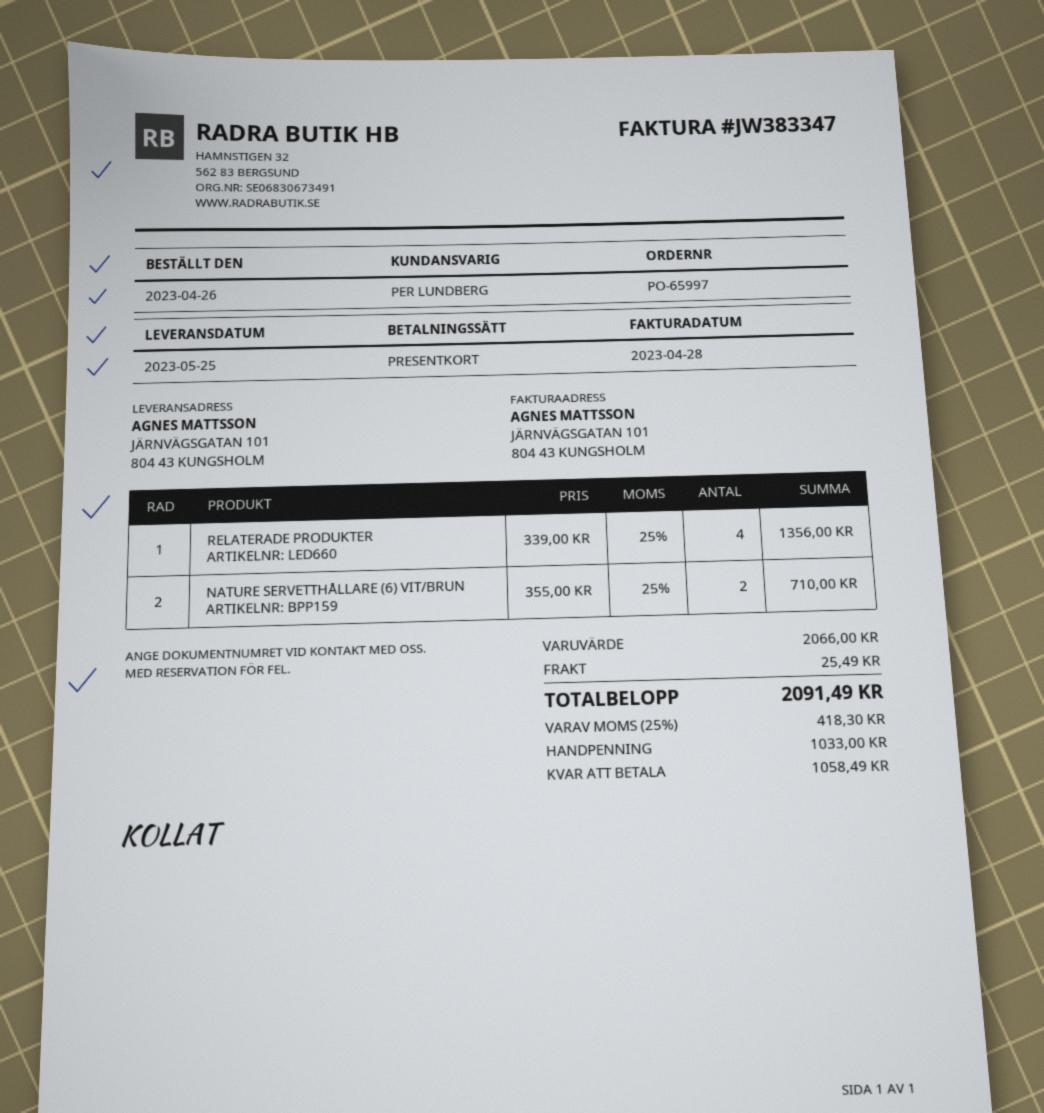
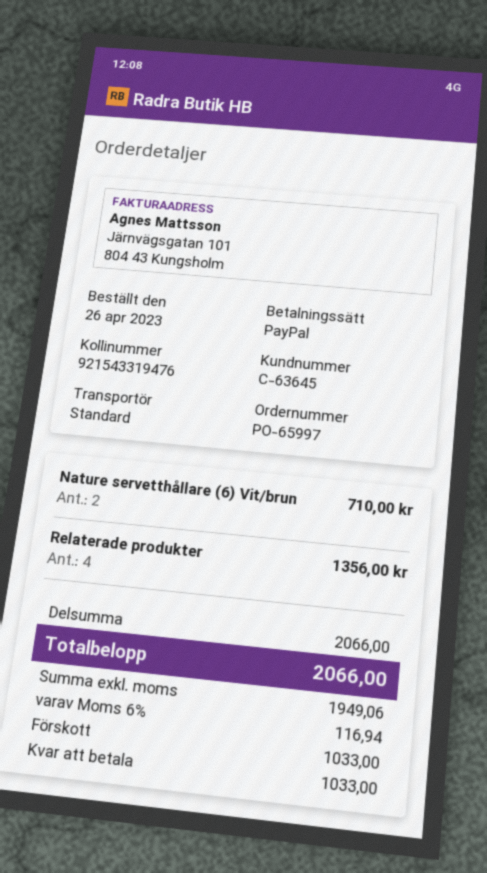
payment method: gift card -> PayPal
shipping: 25.49 -> none
tax: 25% = 418.30 -> 6% = 116.94
total: 2091.49 -> 2066.00
balance: 1058.49 -> 1033.00

